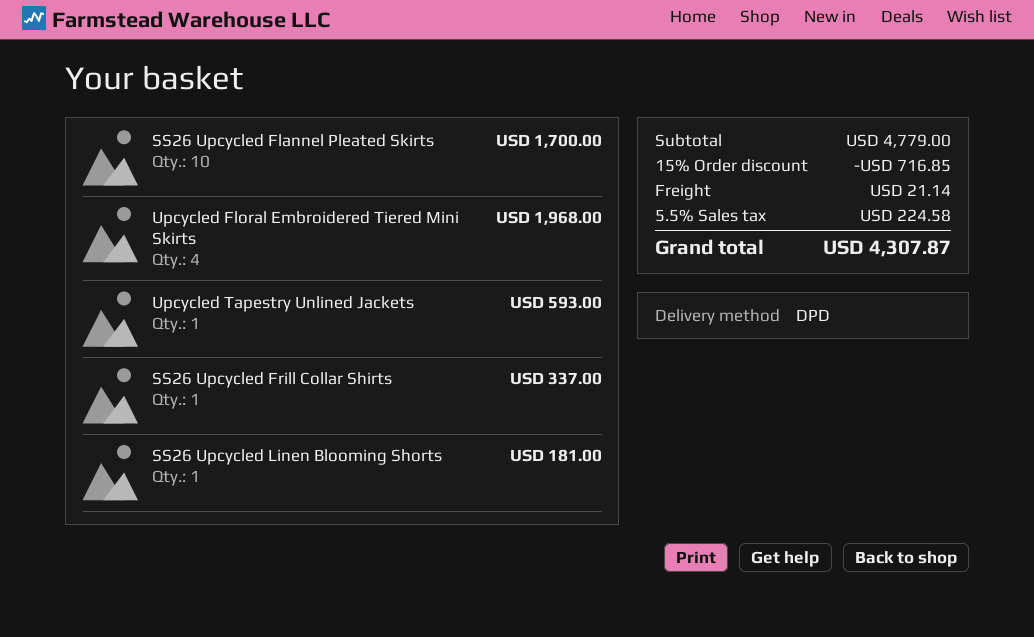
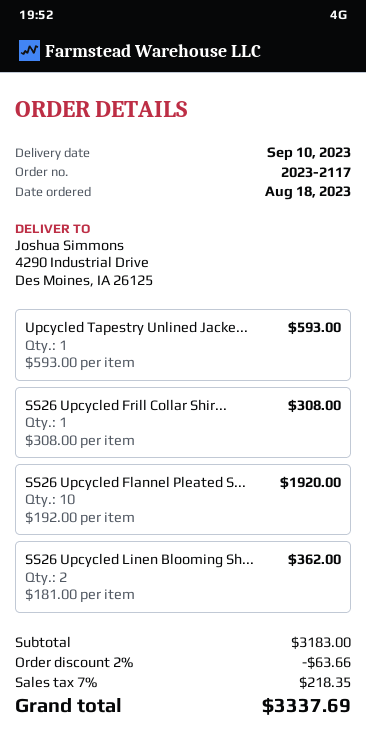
SS26 Upcycled Flannel Pleated Skirts: 10 for 1700.00 -> 10 for 1920.00
Upcycled Floral Embroidered Tiered Mini Skirts: 4 for 1968.00 -> none
SS26 Upcycled Frill Collar Shirts: 1 for 337.00 -> 1 for 308.00
SS26 Upcycled Linen Blooming Shorts: 1 for 181.00 -> 2 for 362.00
subtotal: 4779.00 -> 3183.00
discount: 15% = 716.85 -> 2% = 63.66
shipping: 21.14 -> none
tax: 5.5% = 224.58 -> 7% = 218.35
total: 4307.87 -> 3337.69

